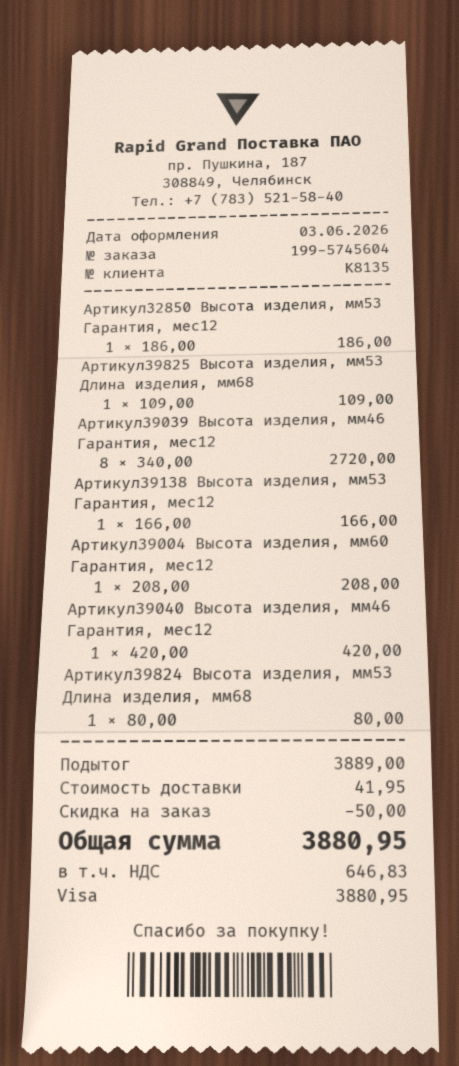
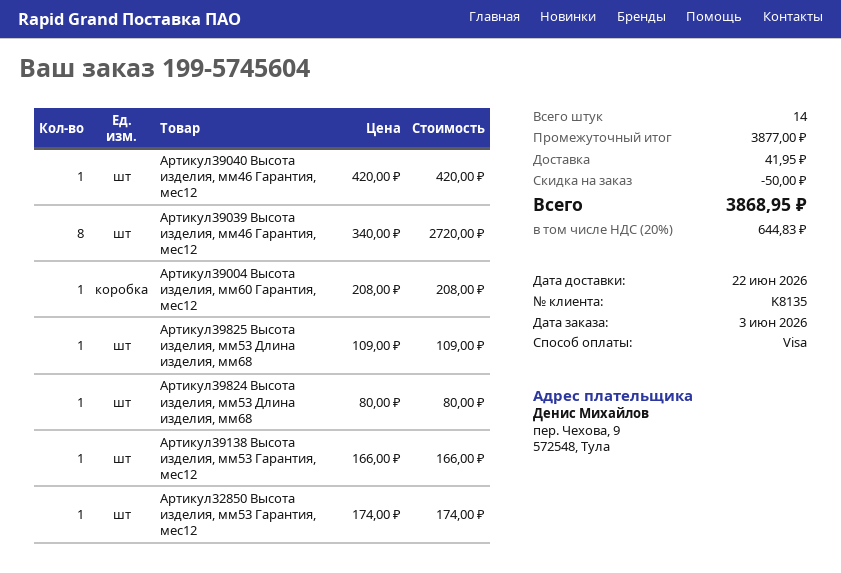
Артикул32850 Высота изделия, мм53 Гарантия, мес12: 1 x 186.00 = 186.00 -> 1 x 174.00 = 174.00
subtotal: 3889.00 -> 3877.00
tax: 646.83 -> 644.83
total: 3880.95 -> 3868.95

